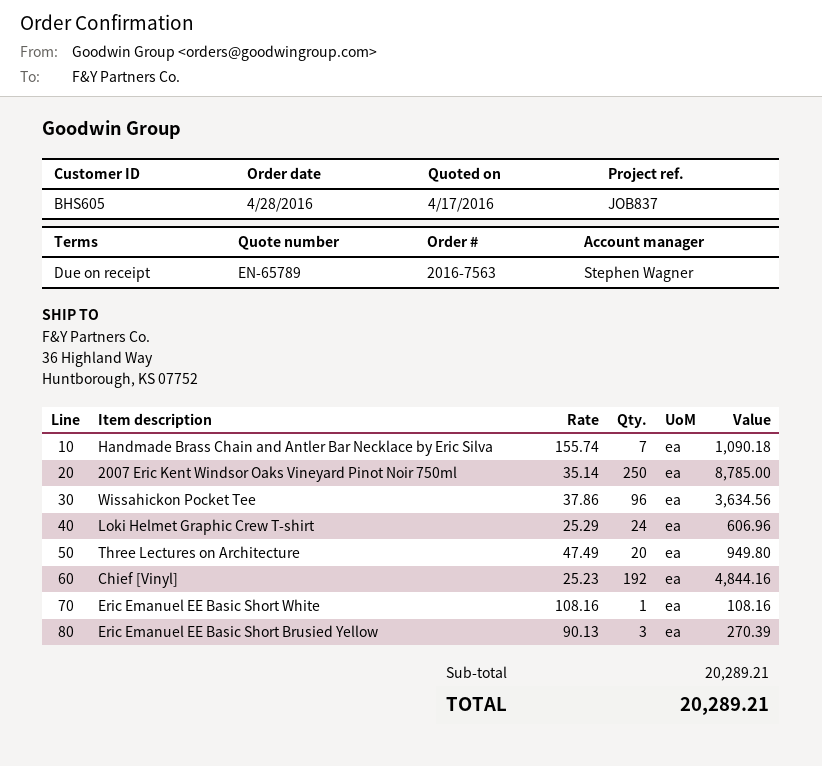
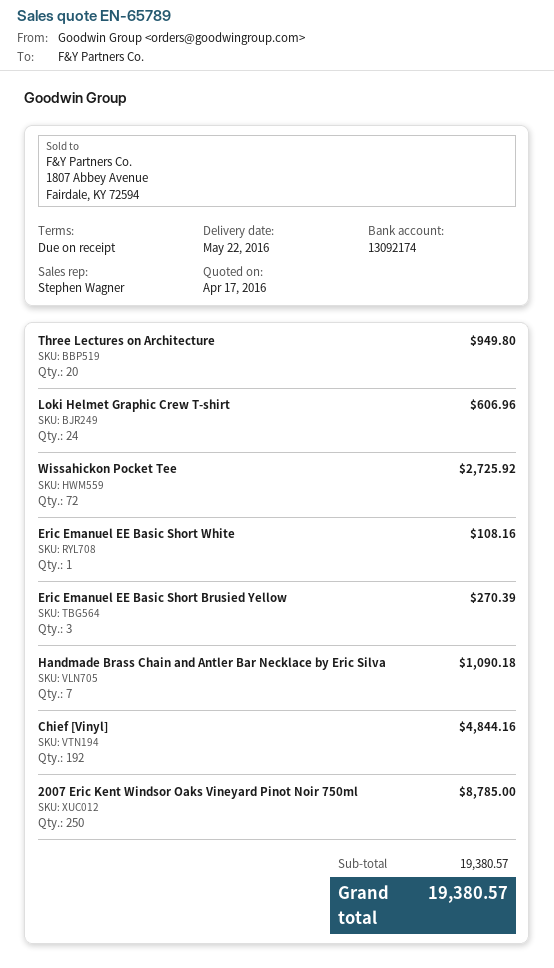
Wissahickon Pocket Tee: 96 for 3634.56 -> 72 for 2725.92
subtotal: 20289.21 -> 19380.57
total: 20289.21 -> 19380.57

